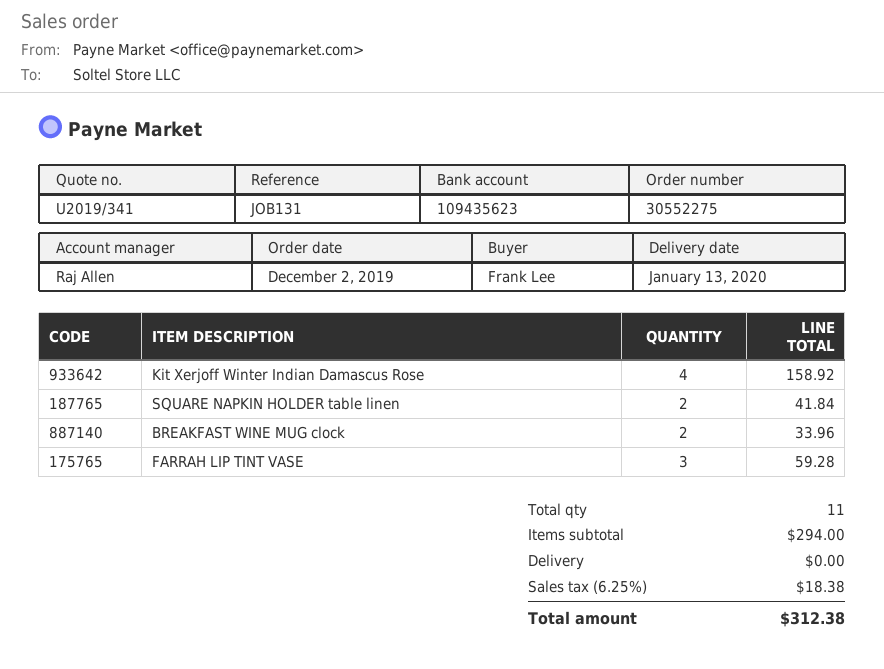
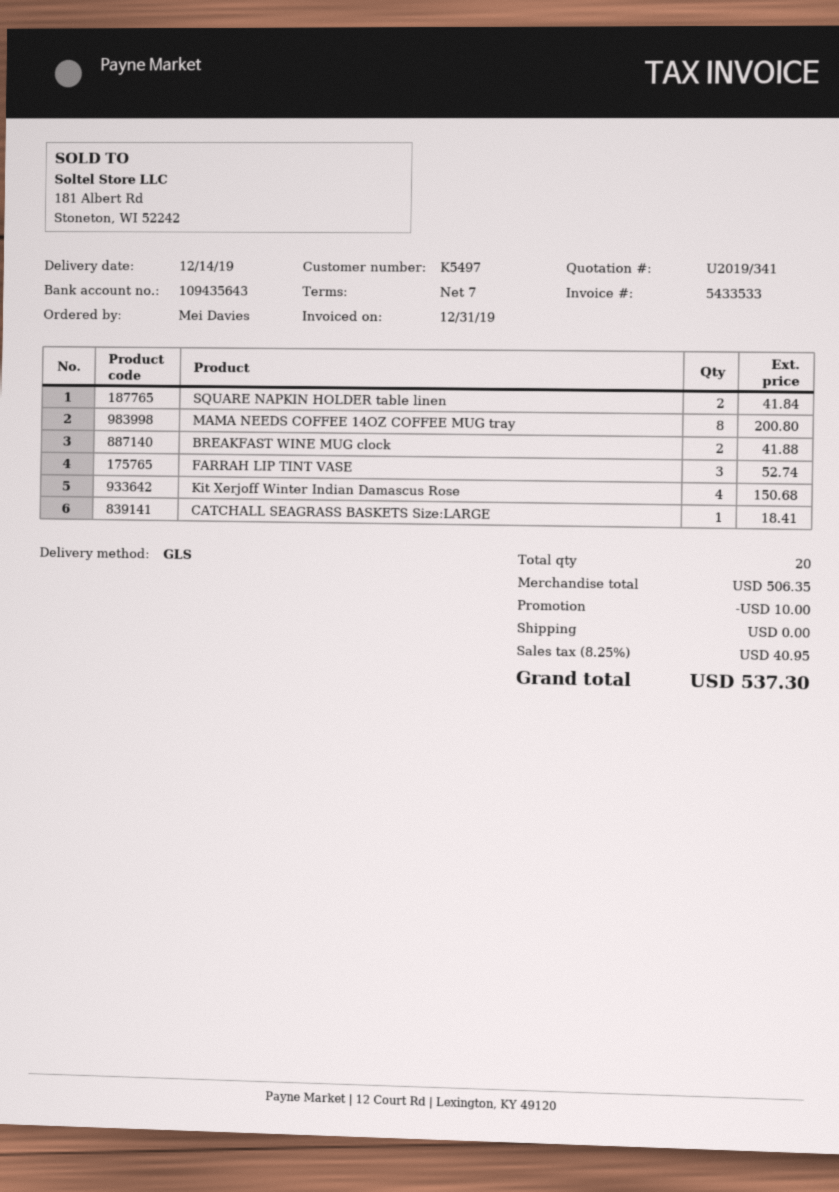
delivery date: 2020-01-13 -> 2019-12-14
ordered by: Frank Lee -> Mei Davies
bank account: 109435623 -> 109435643
Kit Xerjoff Winter Indian Damascus Rose: 4 for 158.92 -> 4 for 150.68
BREAKFAST WINE MUG clock: 2 for 33.96 -> 2 for 41.88
FARRAH LIP TINT VASE: 3 for 59.28 -> 3 for 52.74
MAMA NEEDS COFFEE 14OZ COFFEE MUG tray: none -> 8 for 200.80
CATCHALL SEAGRASS BASKETS Size:LARGE: none -> 1 for 18.41
total quantity: 11 -> 20
subtotal: 294.00 -> 506.35
discount: none -> 10.00
tax: 6.25% = 18.38 -> 8.25% = 40.95
total: 312.38 -> 537.30

